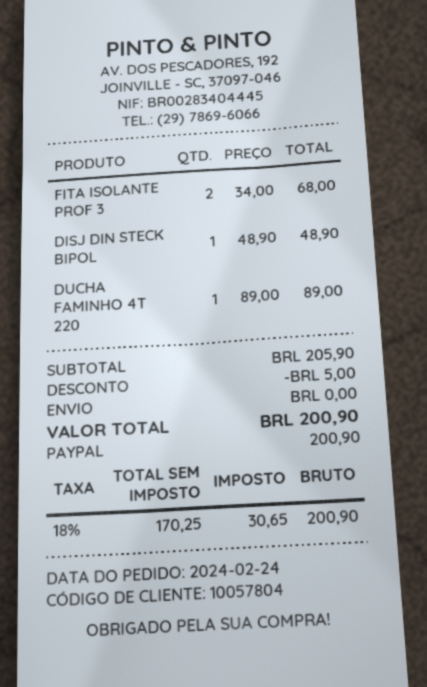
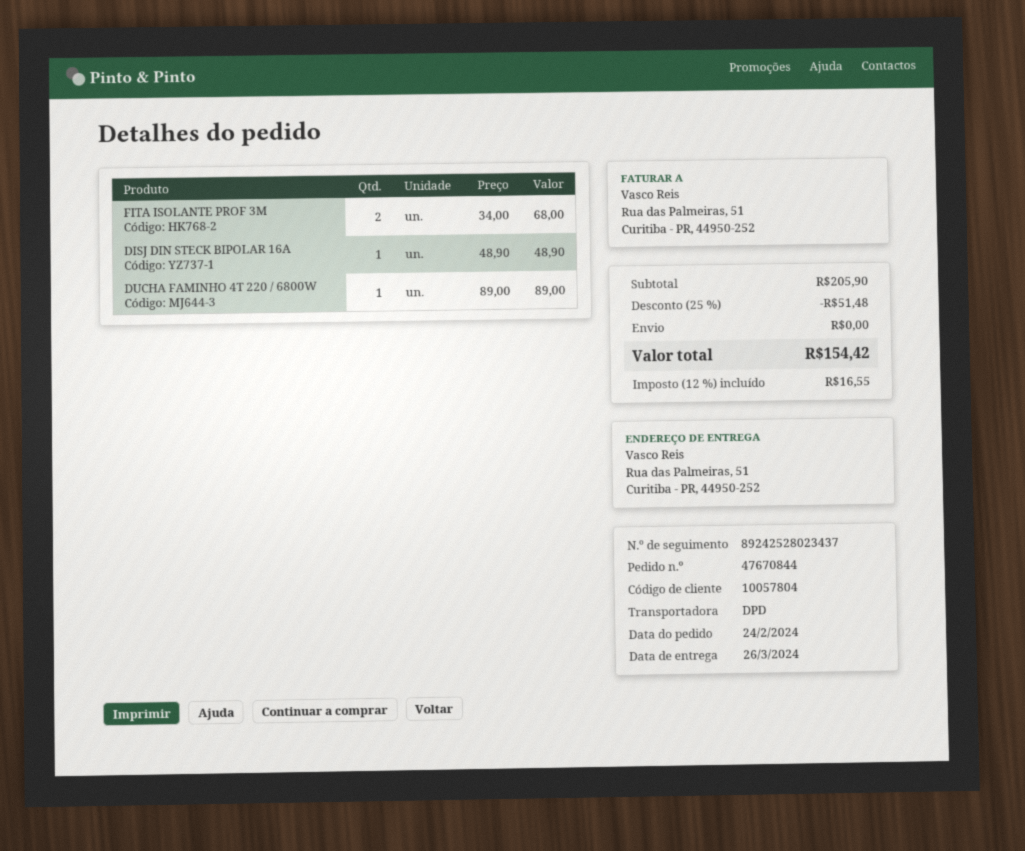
discount: 5.00 -> 51.48
tax: 18% = 30.65 -> 12% = 16.55
total: 200.90 -> 154.42

